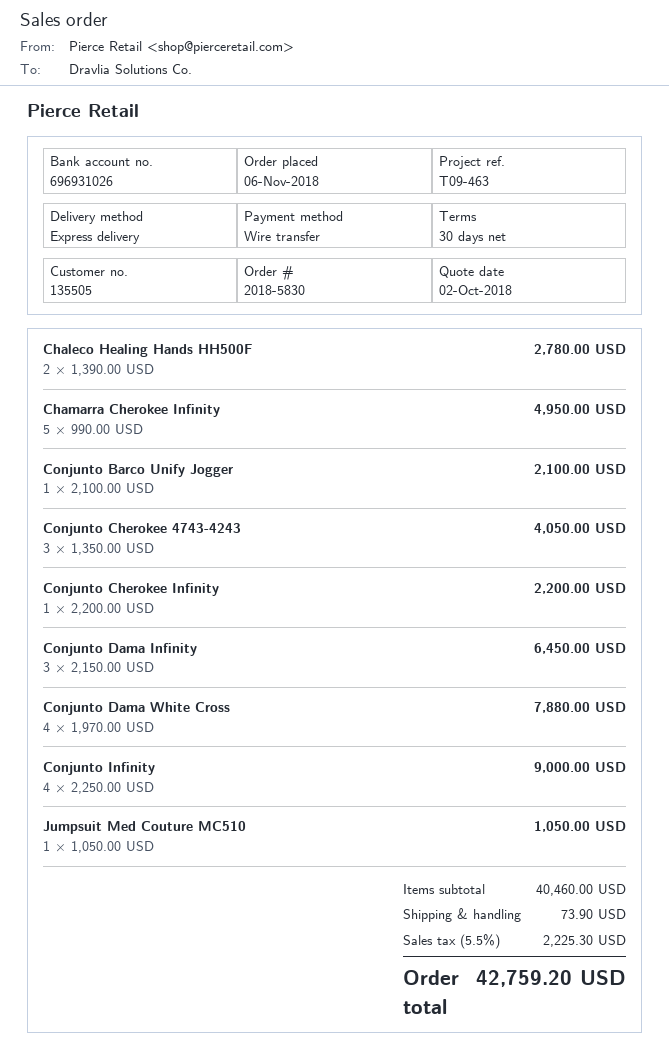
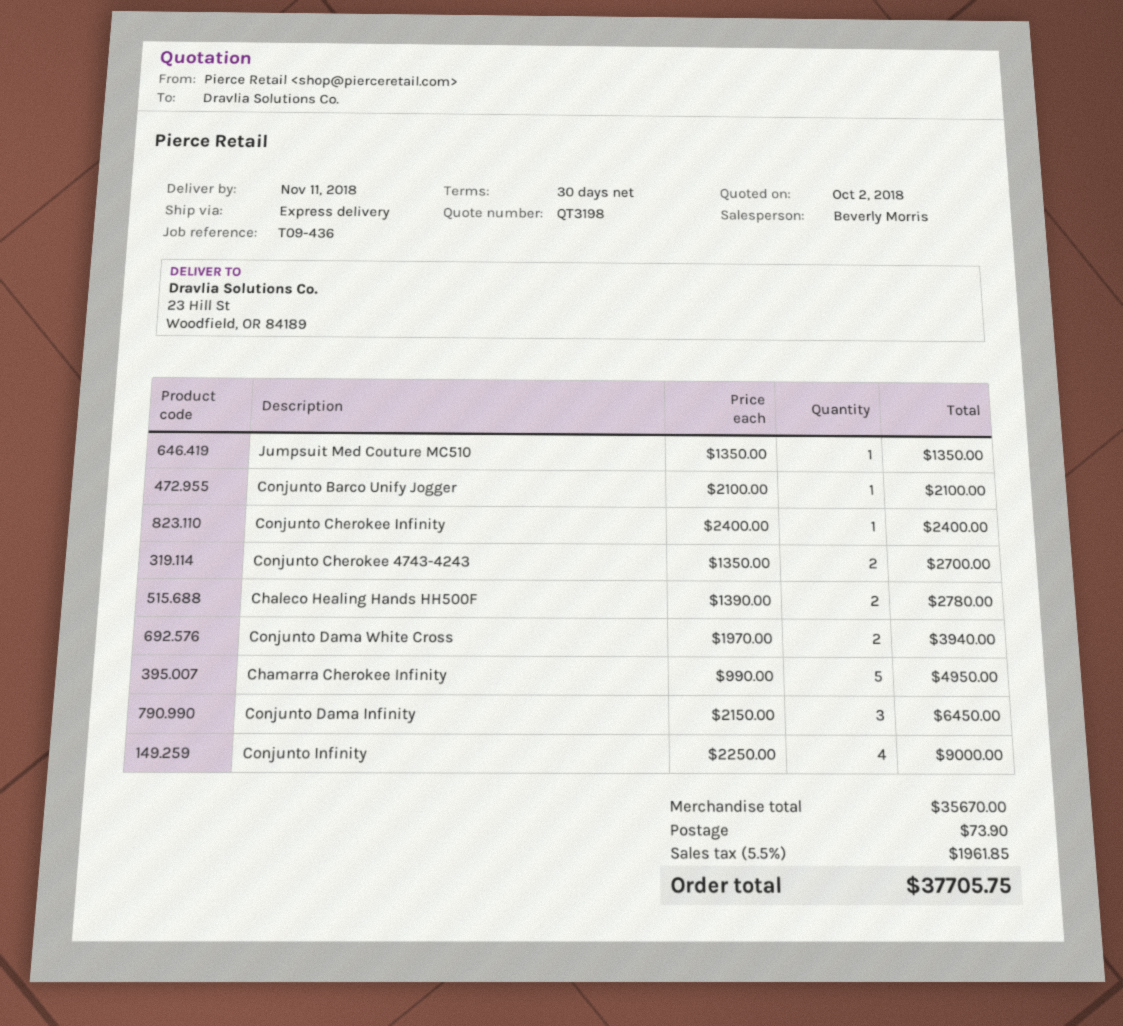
reference: T09-463 -> T09-436
Conjunto Cherokee 4743-4243: 3 x 1350.00 = 4050.00 -> 2 x 1350.00 = 2700.00
Conjunto Cherokee Infinity: 1 x 2200.00 = 2200.00 -> 1 x 2400.00 = 2400.00
Conjunto Dama White Cross: 4 x 1970.00 = 7880.00 -> 2 x 1970.00 = 3940.00
Jumpsuit Med Couture MC510: 1 x 1050.00 = 1050.00 -> 1 x 1350.00 = 1350.00
subtotal: 40460.00 -> 35670.00
tax: 5.5% = 2225.30 -> 5.5% = 1961.85
total: 42759.20 -> 37705.75

